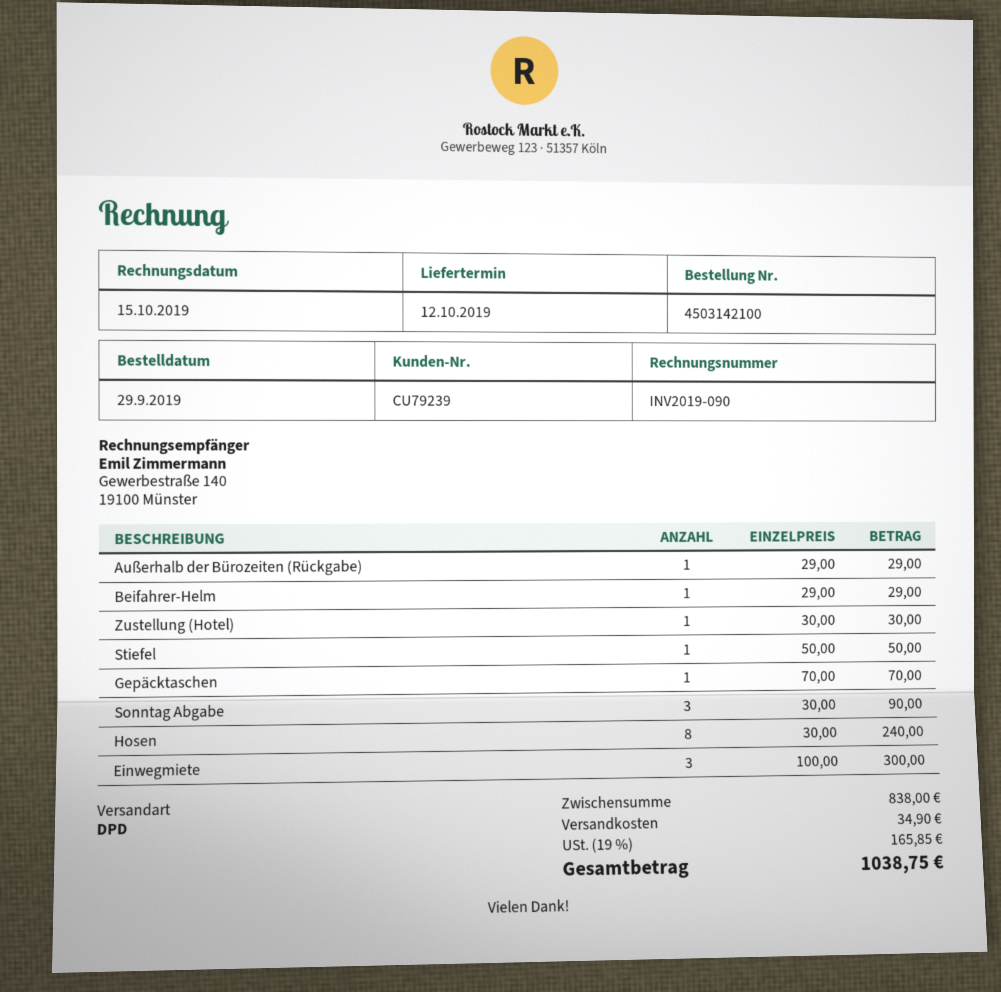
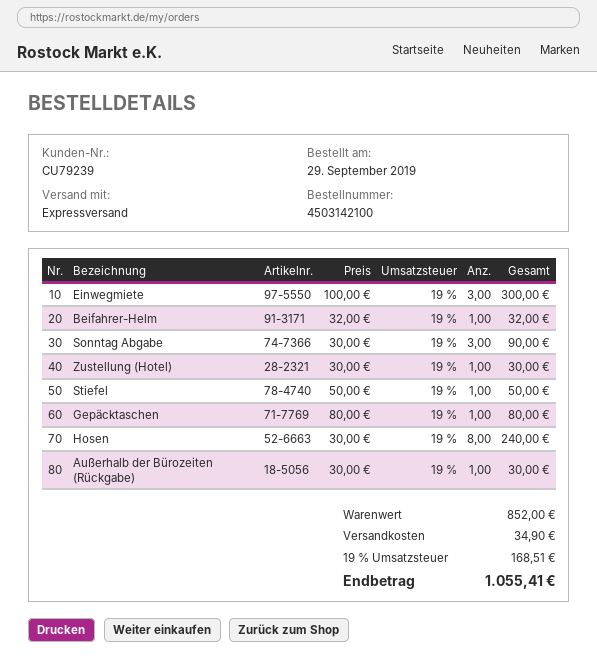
shipping method: DPD -> express
Außerhalb der Bürozeiten (Rückgabe): 1 x 29.00 = 29.00 -> 1 x 30.00 = 30.00
Beifahrer-Helm: 1 x 29.00 = 29.00 -> 1 x 32.00 = 32.00
Gepäcktaschen: 1 x 70.00 = 70.00 -> 1 x 80.00 = 80.00
subtotal: 838.00 -> 852.00
tax: 19% = 165.85 -> 19% = 168.51
total: 1038.75 -> 1055.41

